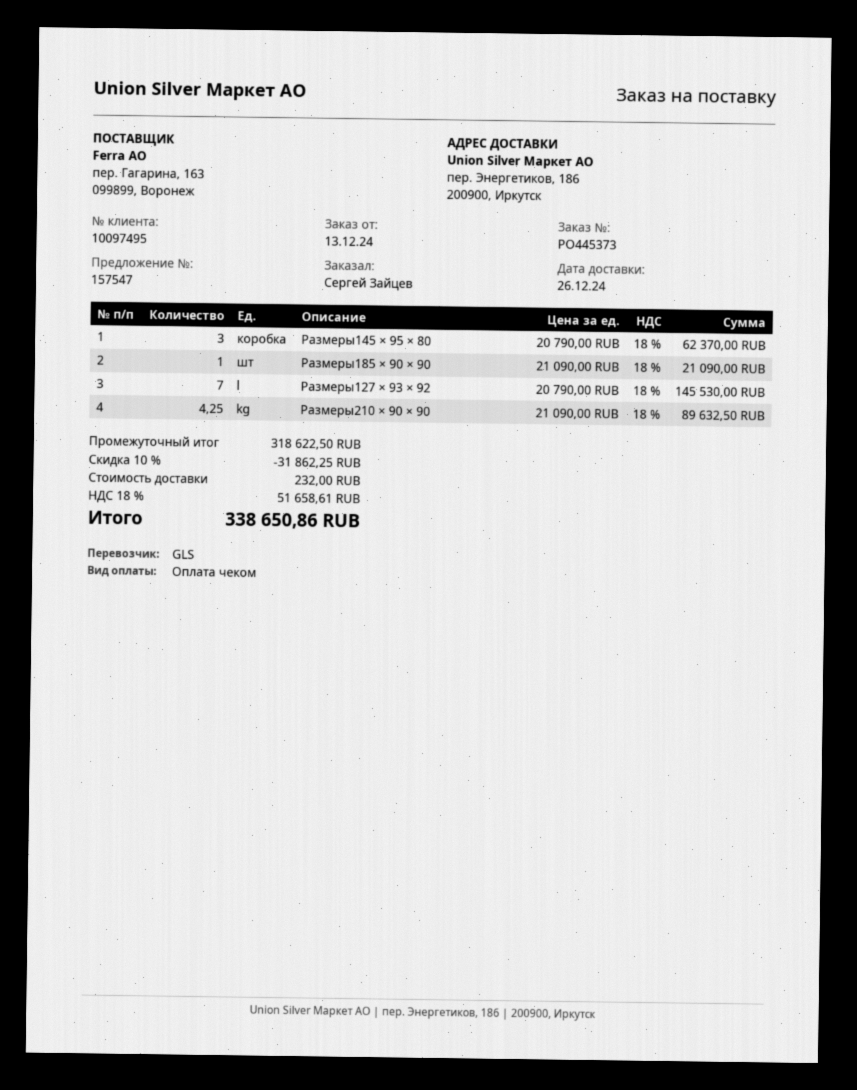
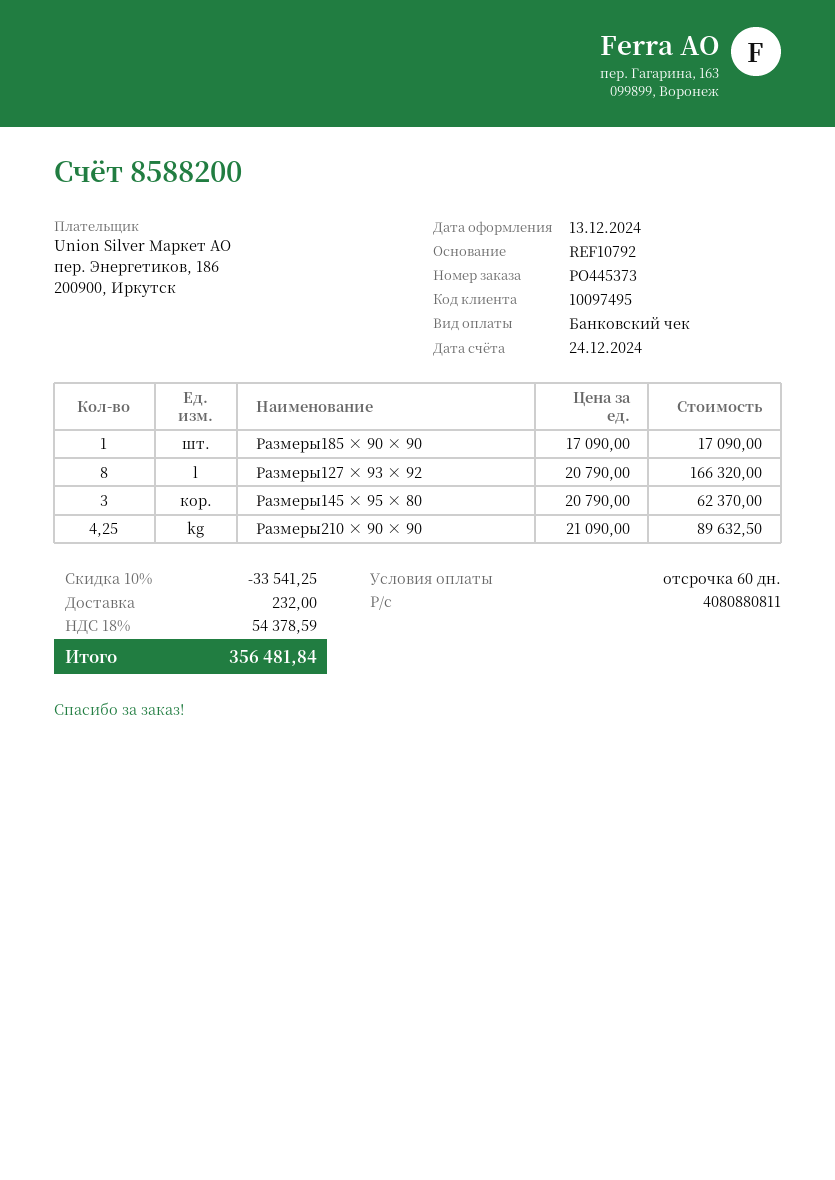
Размеры185 × 90 × 90: 1 x 21090.00 = 21090.00 -> 1 x 17090.00 = 17090.00
Размеры127 × 93 × 92: 7 x 20790.00 = 145530.00 -> 8 x 20790.00 = 166320.00
discount: 10% = 31862.25 -> 10% = 33541.25
tax: 18% = 51658.61 -> 18% = 54378.59
total: 338650.86 -> 356481.84

